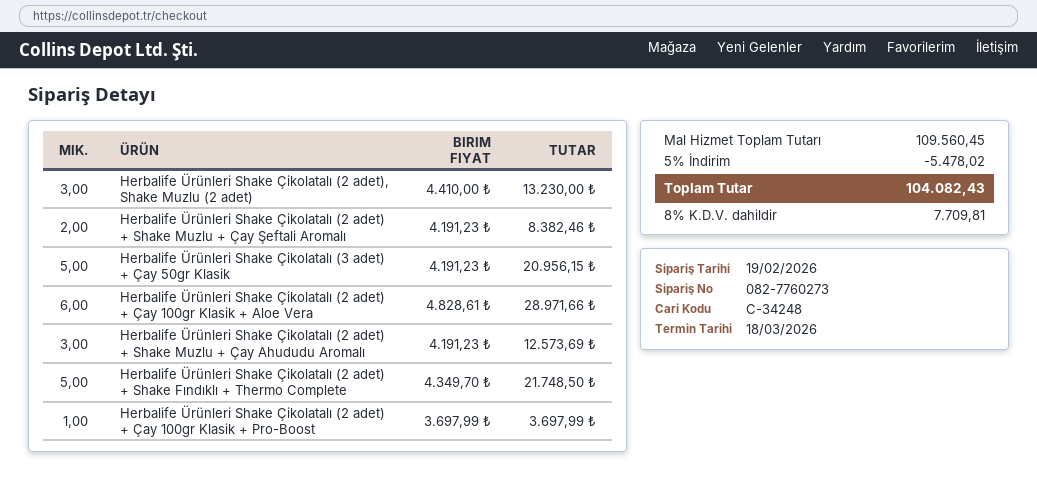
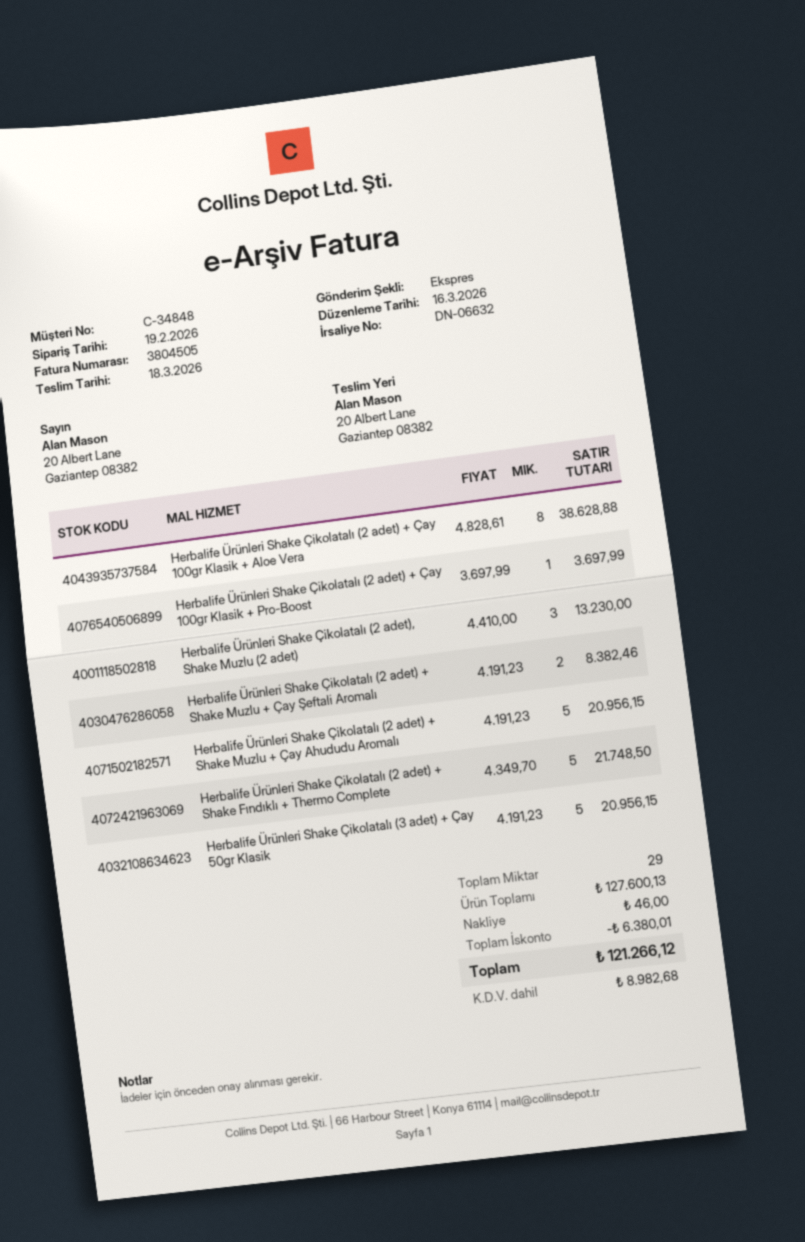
customer number: C-34248 -> C-34848
Herbalife Ürünleri Shake Çikolatalı (2 adet) + Çay 100gr Klasik + Aloe Vera: 6 x 4828.61 = 28971.66 -> 8 x 4828.61 = 38628.88
Herbalife Ürünleri Shake Çikolatalı (2 adet) + Shake Muzlu + Çay Ahududu Aromalı: 3 x 4191.23 = 12573.69 -> 5 x 4191.23 = 20956.15
subtotal: 109560.45 -> 127600.13
discount: 5478.02 -> 6380.01
shipping: none -> 46.00
tax: 7709.81 -> 8982.68
total: 104082.43 -> 121266.12

